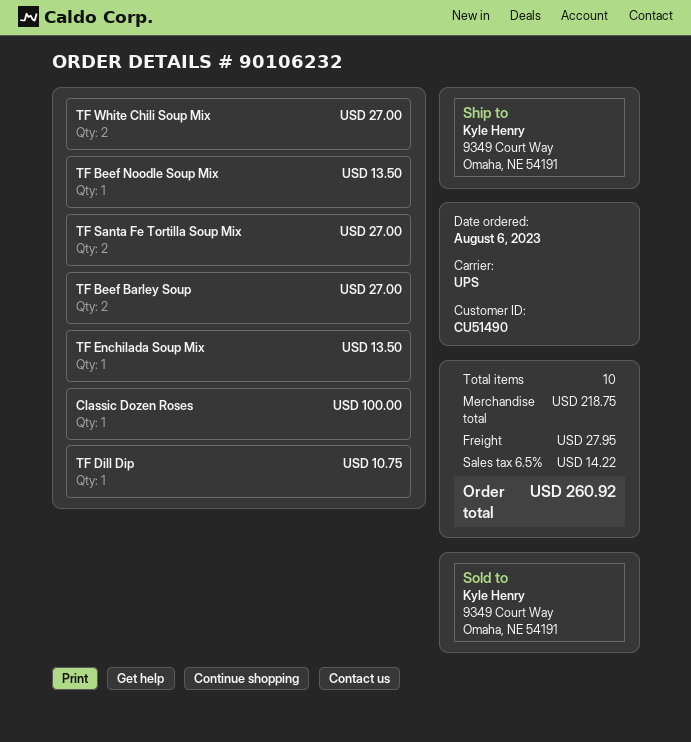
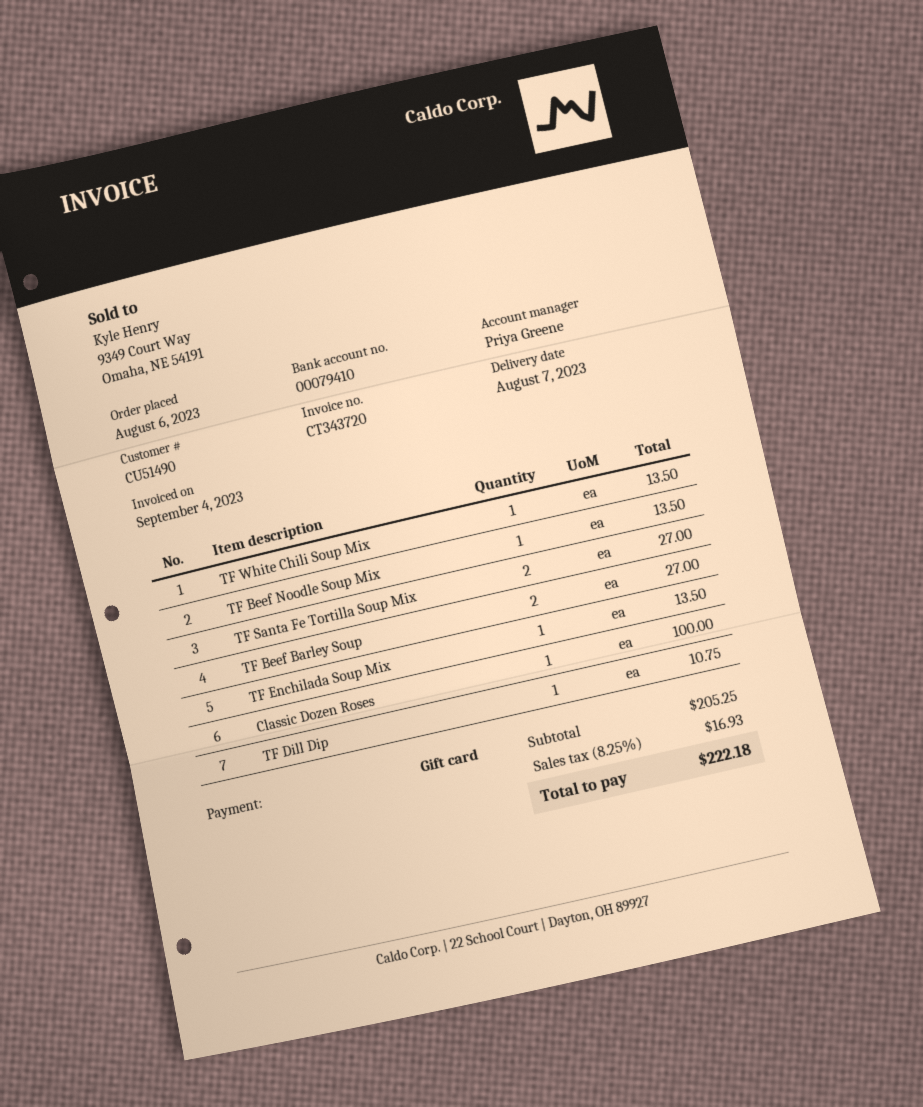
TF White Chili Soup Mix: 2 for 27.00 -> 1 for 13.50
subtotal: 218.75 -> 205.25
shipping: 27.95 -> none
tax: 6.5% = 14.22 -> 8.25% = 16.93
total: 260.92 -> 222.18

